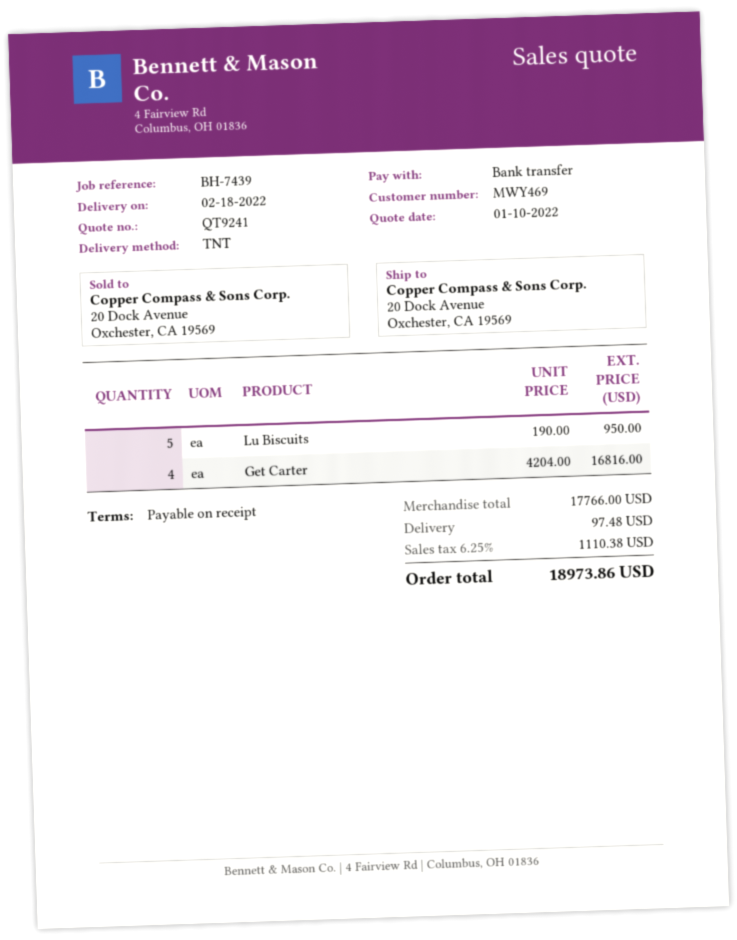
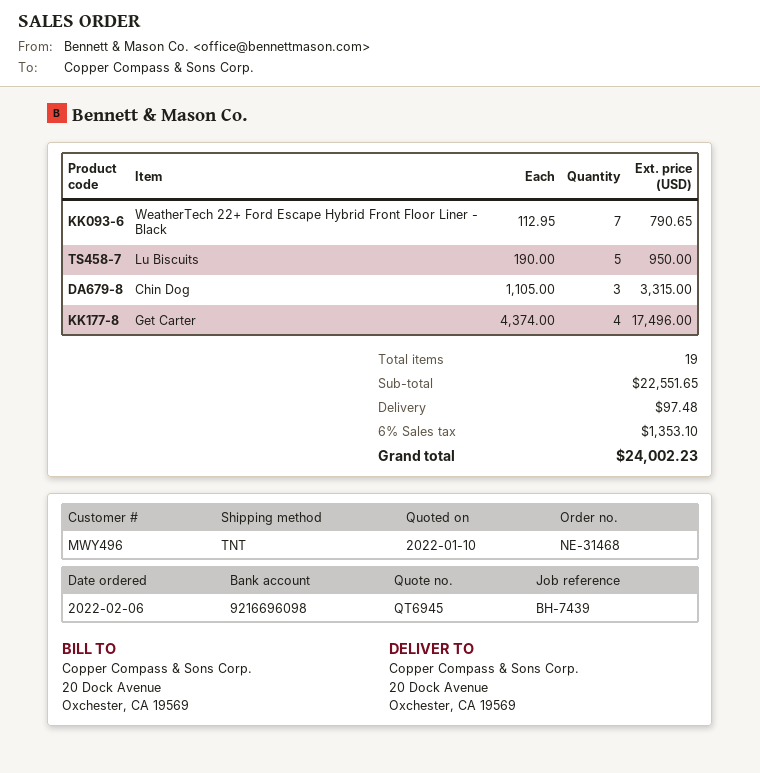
quote number: QT9241 -> QT6945
customer number: MWY469 -> MWY496
Get Carter: 4 x 4204.00 = 16816.00 -> 4 x 4374.00 = 17496.00
WeatherTech 22+ Ford Escape Hybrid Front Floor Liner - Black: none -> 7 x 112.95 = 790.65
Chin Dog: none -> 3 x 1105.00 = 3315.00
subtotal: 17766.00 -> 22551.65
tax: 6.25% = 1110.38 -> 6% = 1353.10
total: 18973.86 -> 24002.23

